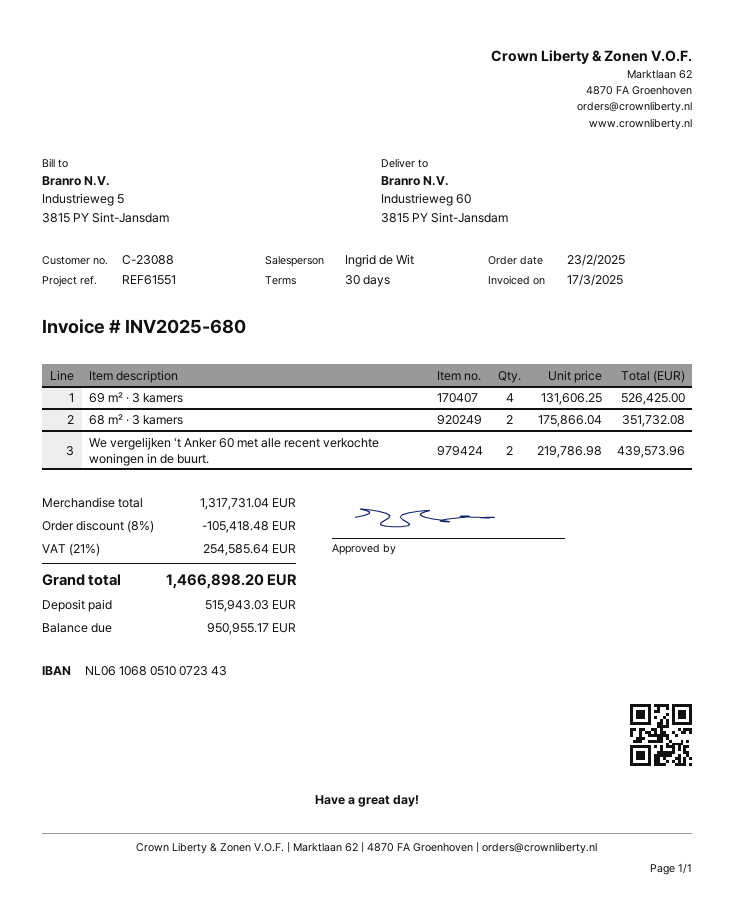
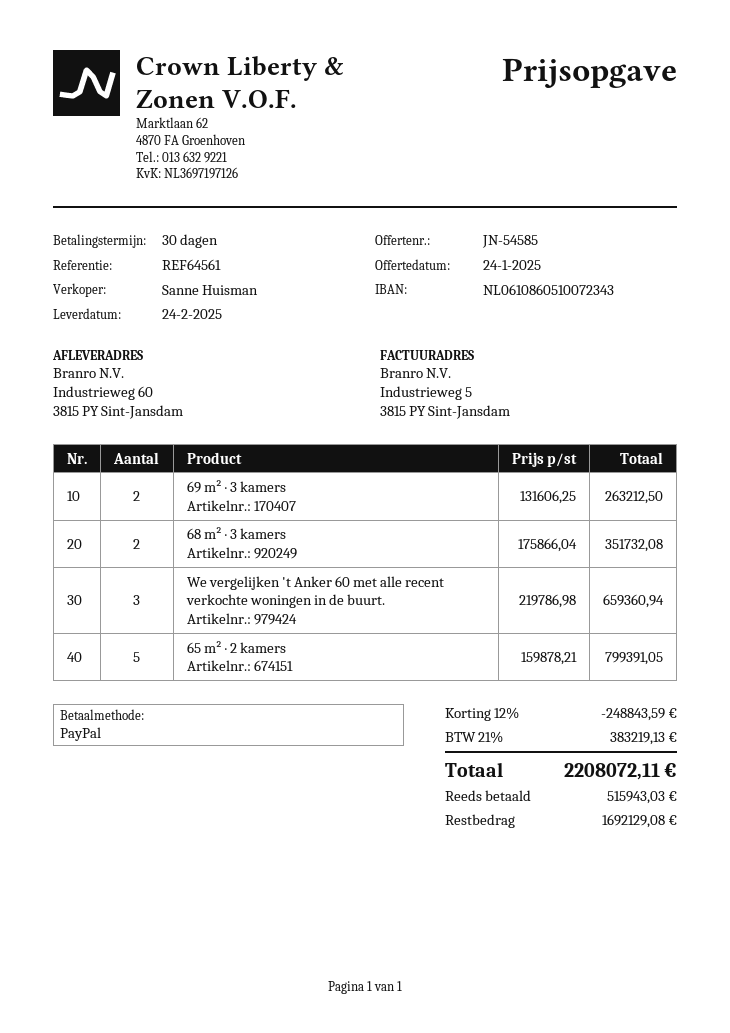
reference: REF61551 -> REF64561
sales rep: Ingrid de Wit -> Sanne Huisman
bank account: NL0610680510072343 -> NL0610860510072343
69 m² · 3 kamers: 4 x 131606.25 = 526425.00 -> 2 x 131606.25 = 263212.50
We vergelijken 't Anker 60 met alle recent verkochte woningen in de buurt.: 2 x 219786.98 = 439573.96 -> 3 x 219786.98 = 659360.94
65 m² · 2 kamers: none -> 5 x 159878.21 = 799391.05
discount: 8% = 105418.48 -> 12% = 248843.59
tax: 21% = 254585.64 -> 21% = 383219.13
total: 1466898.20 -> 2208072.11
balance: 950955.17 -> 1692129.08

